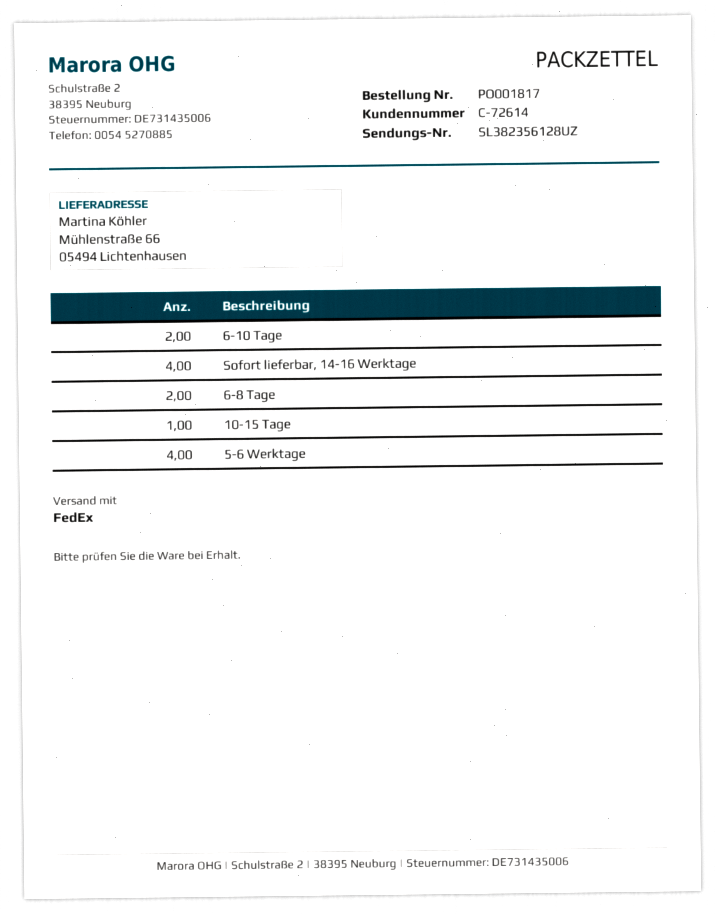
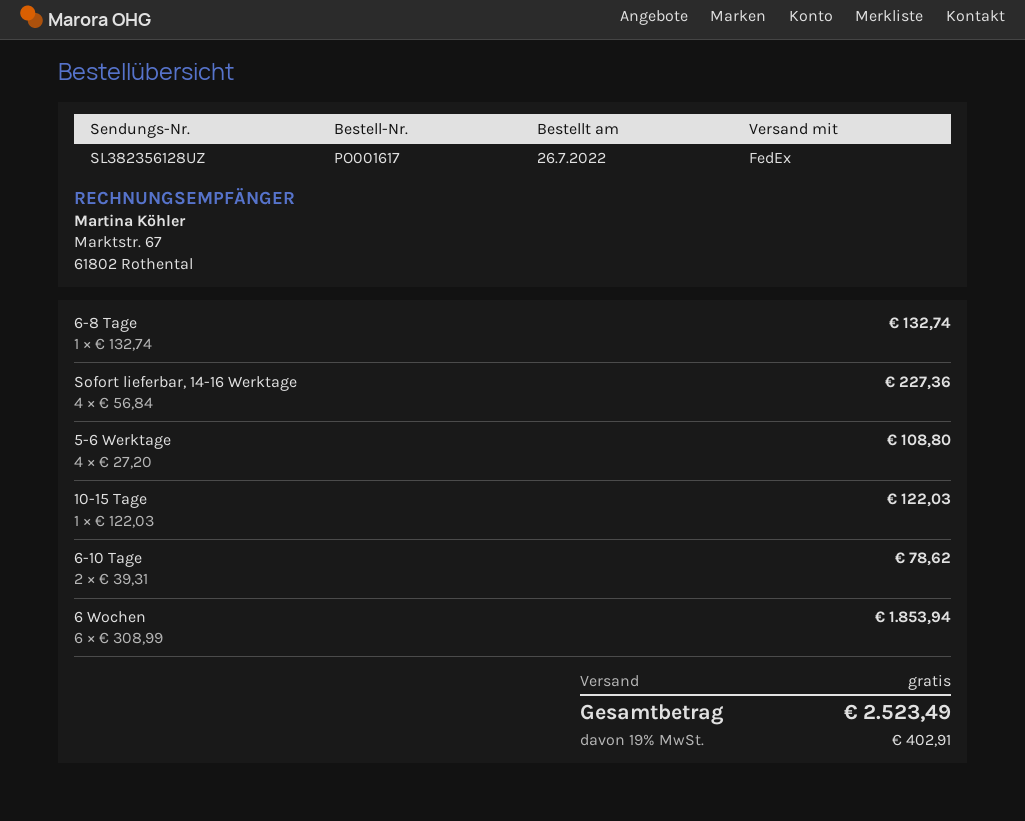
order number: PO001817 -> PO001617
6-8 Tage: 2 -> 1
6 Wochen: none -> 6

